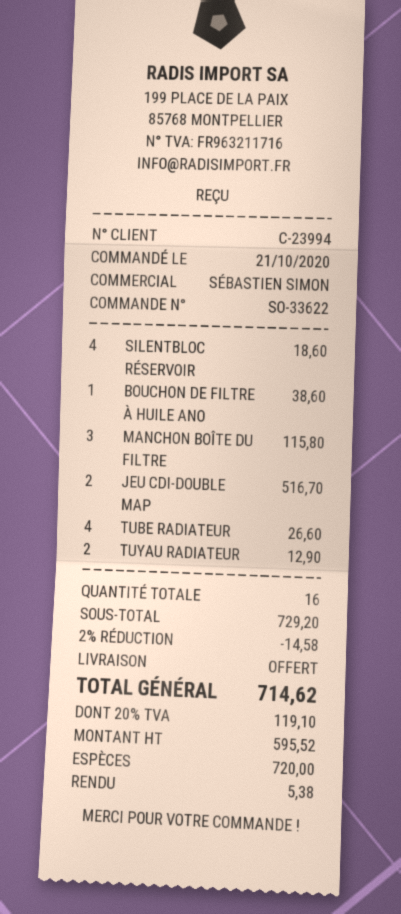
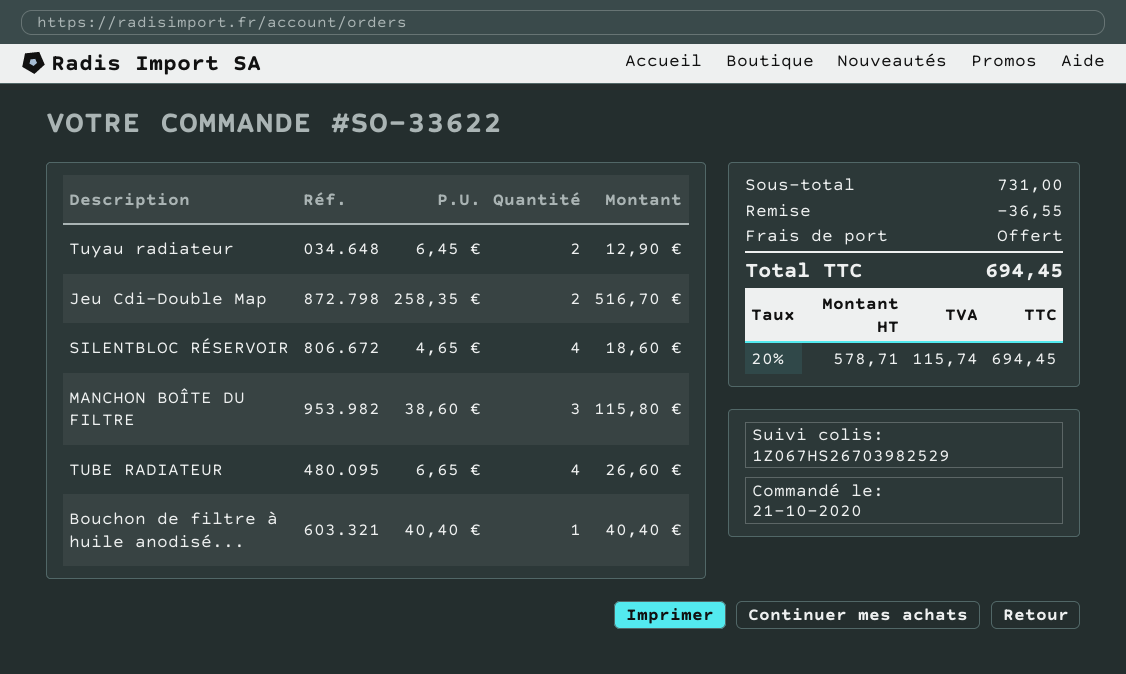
BOUCHON DE FILTRE À HUILE ANO: 1 for 38.60 -> 1 for 40.40
subtotal: 729.20 -> 731.00
discount: 14.58 -> 36.55
net: 595.52 -> 578.71
tax: 20% = 119.10 -> 20% = 115.74
total: 714.62 -> 694.45

